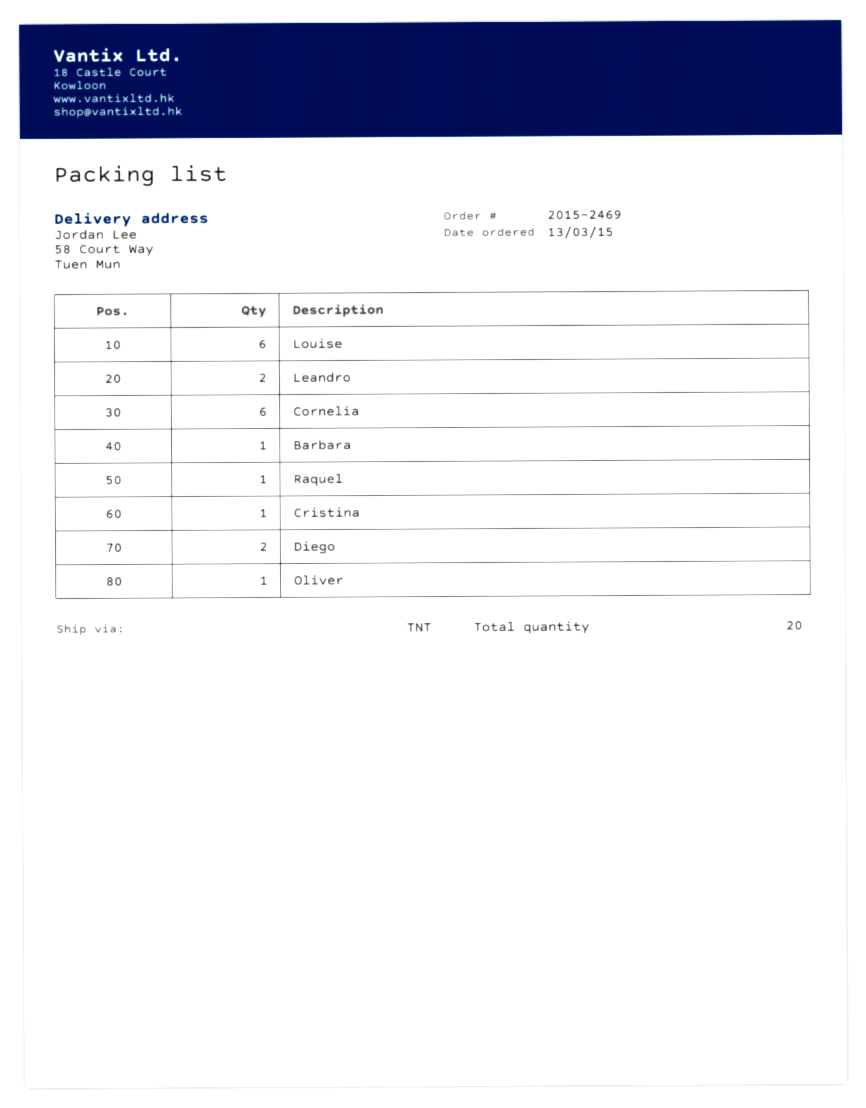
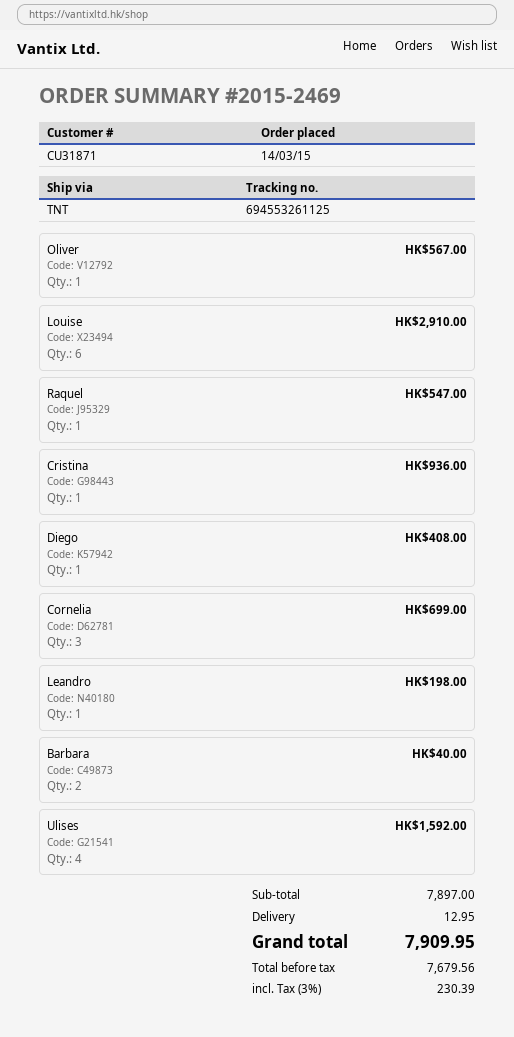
order date: 2015-03-13 -> 2015-03-14
Leandro: 2 -> 1
Cornelia: 6 -> 3
Barbara: 1 -> 2
Diego: 2 -> 1
Ulises: none -> 4

